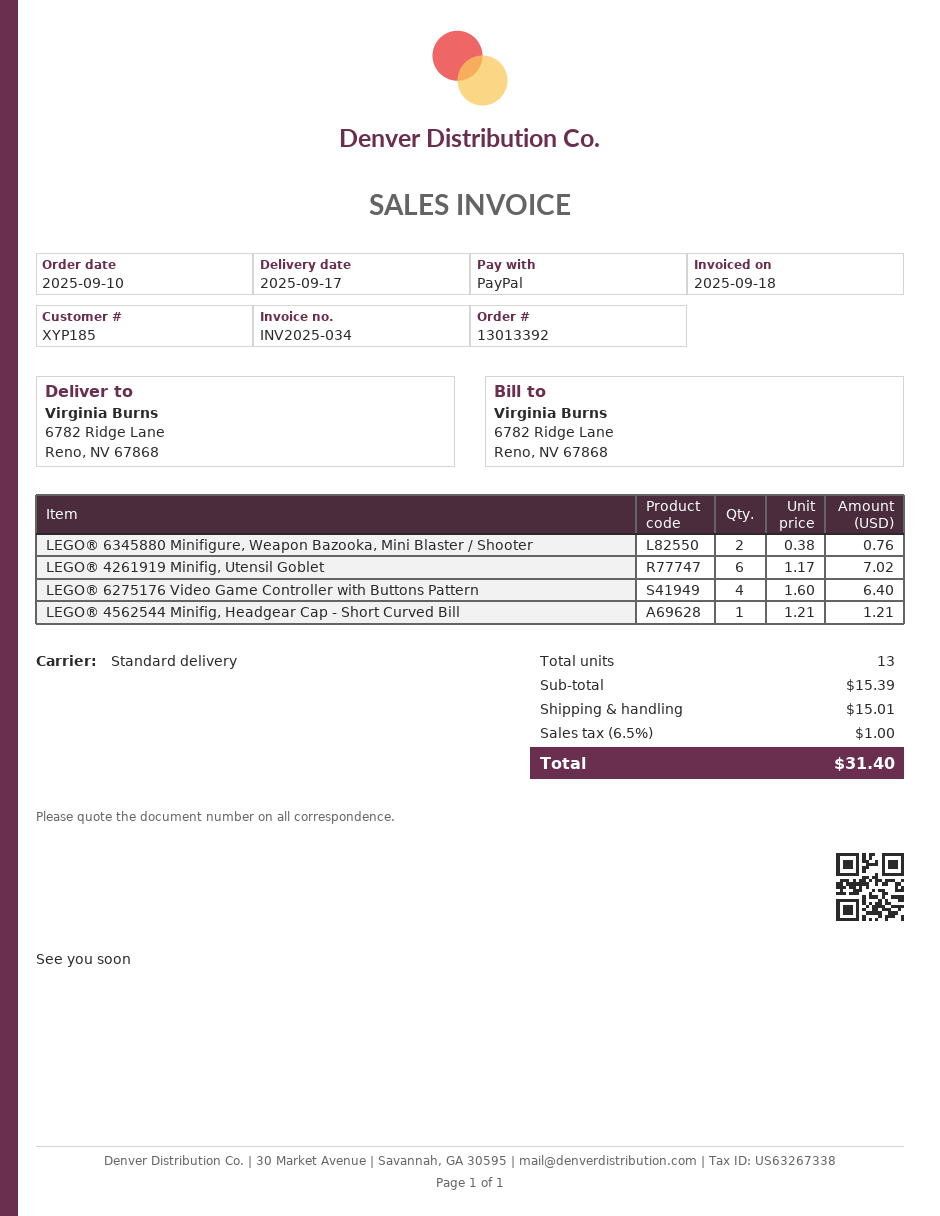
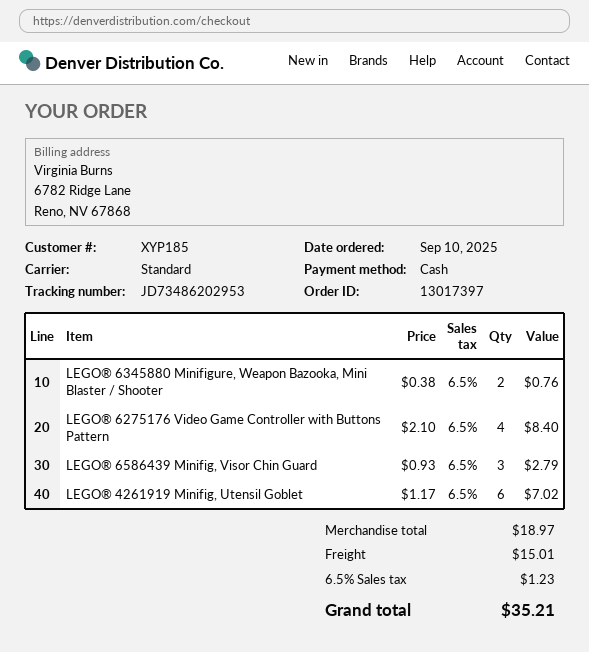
order number: 13013392 -> 13017397
payment method: PayPal -> cash
LEGO® 6275176 Video Game Controller with Buttons Pattern: 4 x 1.60 = 6.40 -> 4 x 2.10 = 8.40
LEGO® 4562544 Minifig, Headgear Cap - Short Curved Bill: 1 x 1.21 = 1.21 -> none
LEGO® 6586439 Minifig, Visor Chin Guard: none -> 3 x 0.93 = 2.79
subtotal: 15.39 -> 18.97
tax: 6.5% = 1.00 -> 6.5% = 1.23
total: 31.40 -> 35.21

